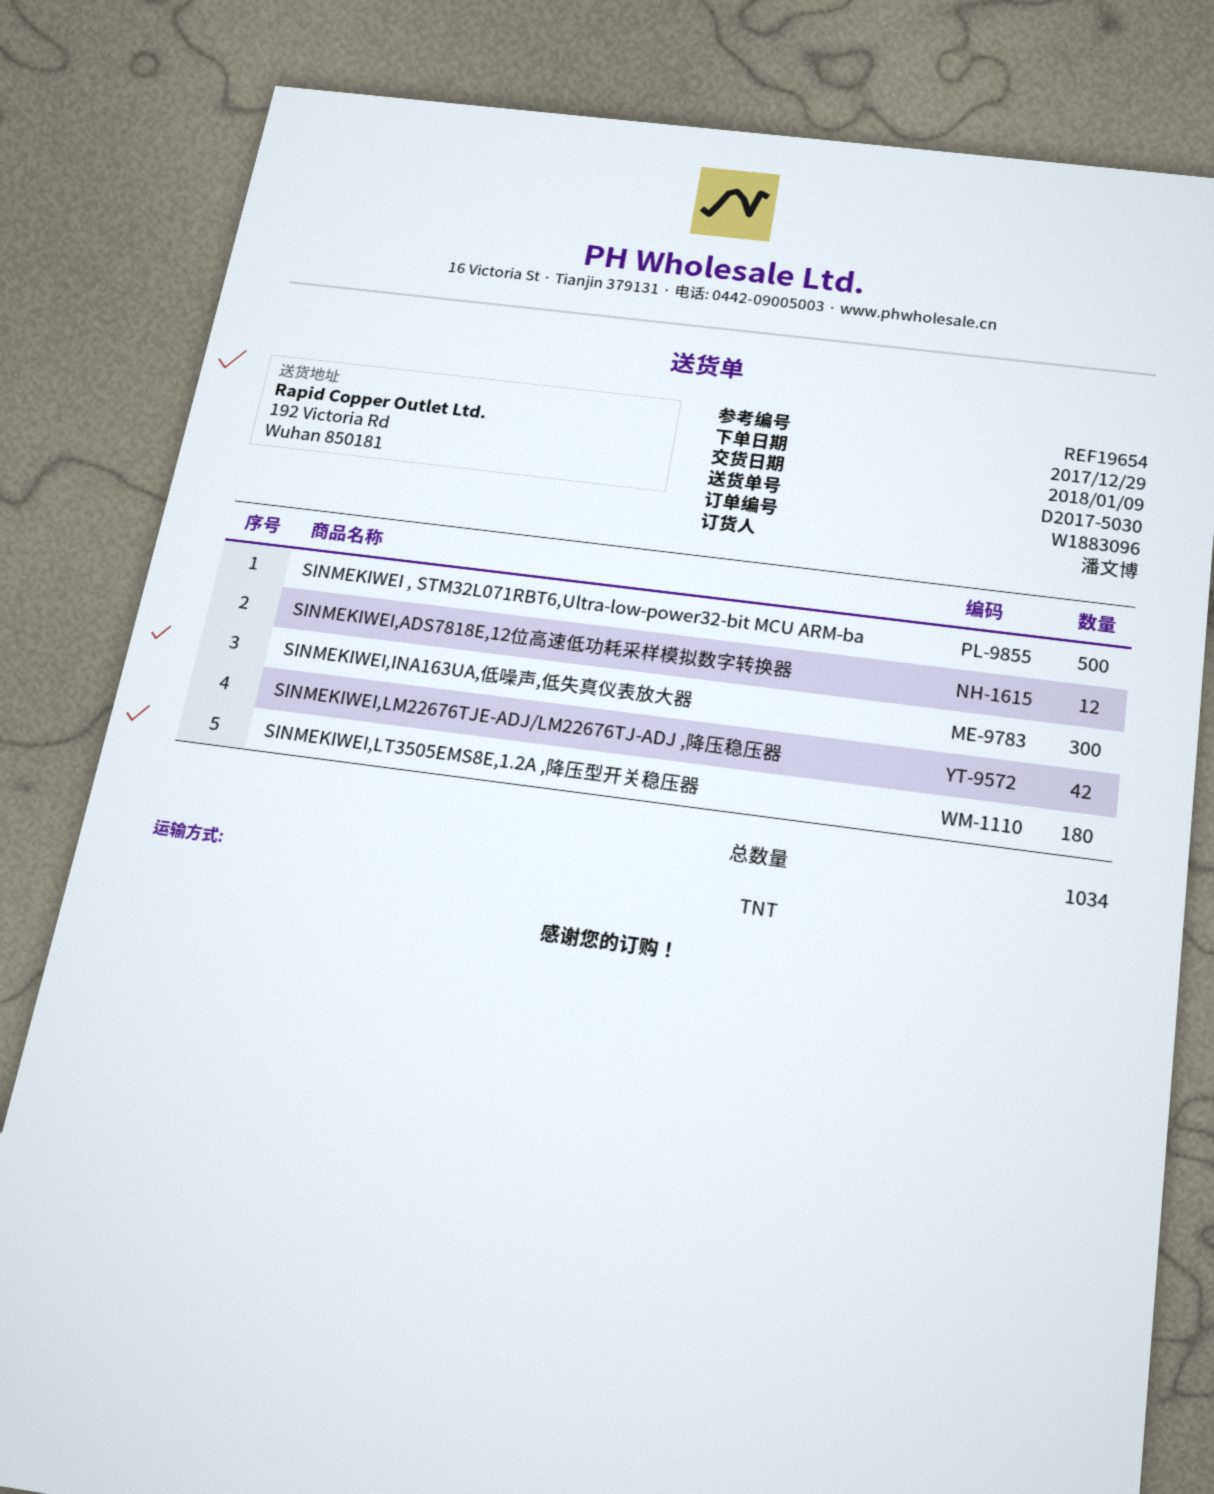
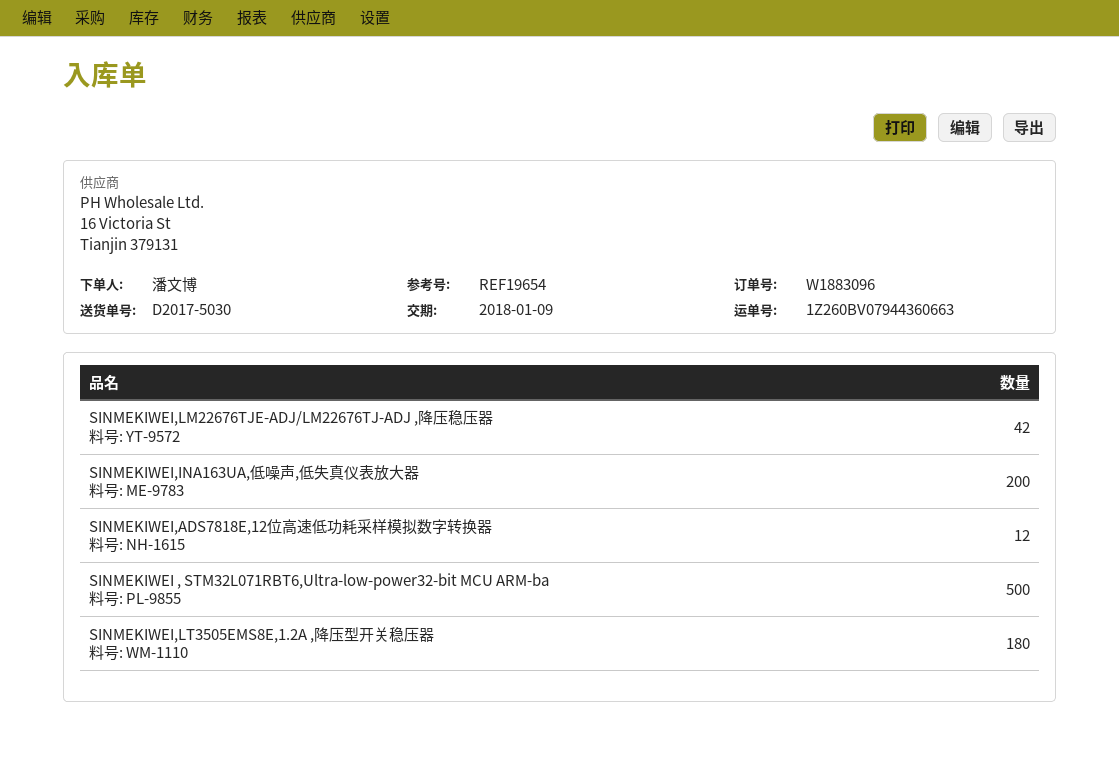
SINMEKIWEI,INA163UA,低噪声,低失真仪表放大器: 300 -> 200

